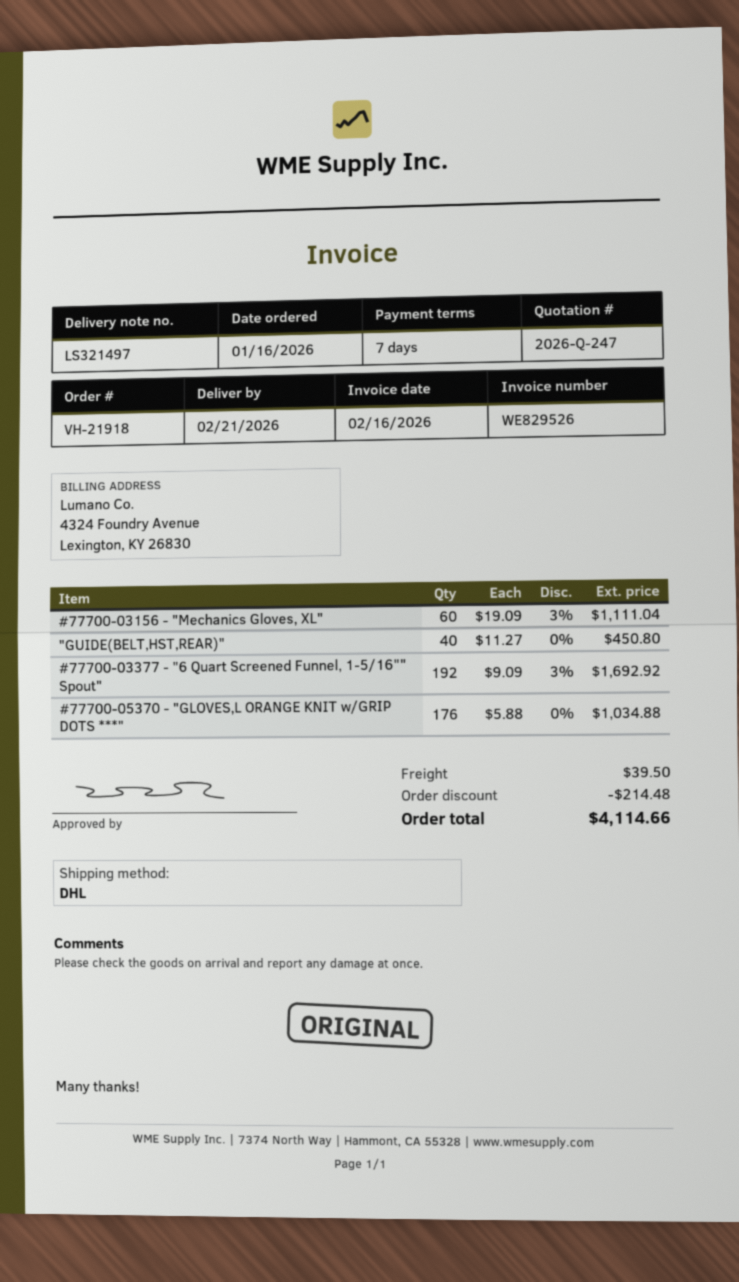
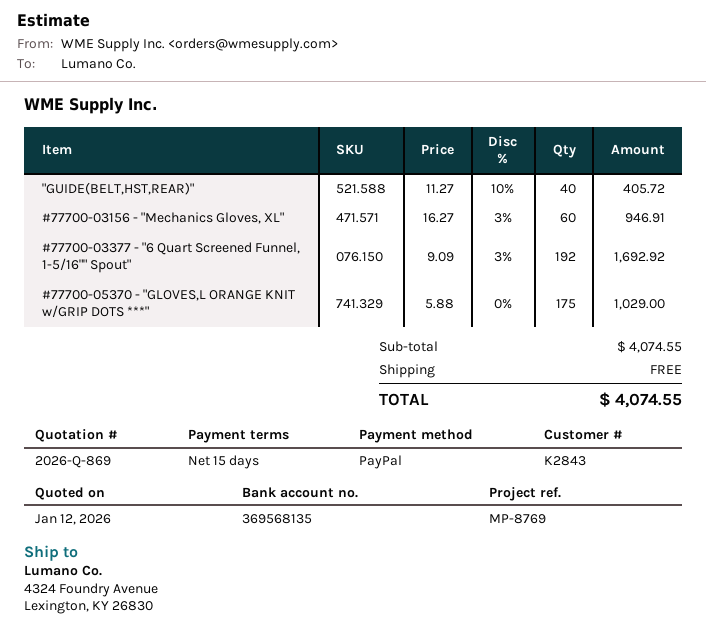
quote number: 2026-Q-247 -> 2026-Q-869
payment terms: 7 days -> 15 days
#77700-03156 - "Mechanics Gloves, XL": 60 x 19.09 - 3% = 1111.04 -> 60 x 16.27 - 3% = 946.91
"GUIDE(BELT,HST,REAR)": 40 x 11.27 = 450.80 -> 40 x 11.27 - 10% = 405.72
#77700-05370 - "GLOVES,L ORANGE KNIT w/GRIP DOTS ***": 176 x 5.88 = 1034.88 -> 175 x 5.88 = 1029.00
discount: 214.48 -> none
shipping: 39.50 -> 0.00
total: 4114.66 -> 4074.55

